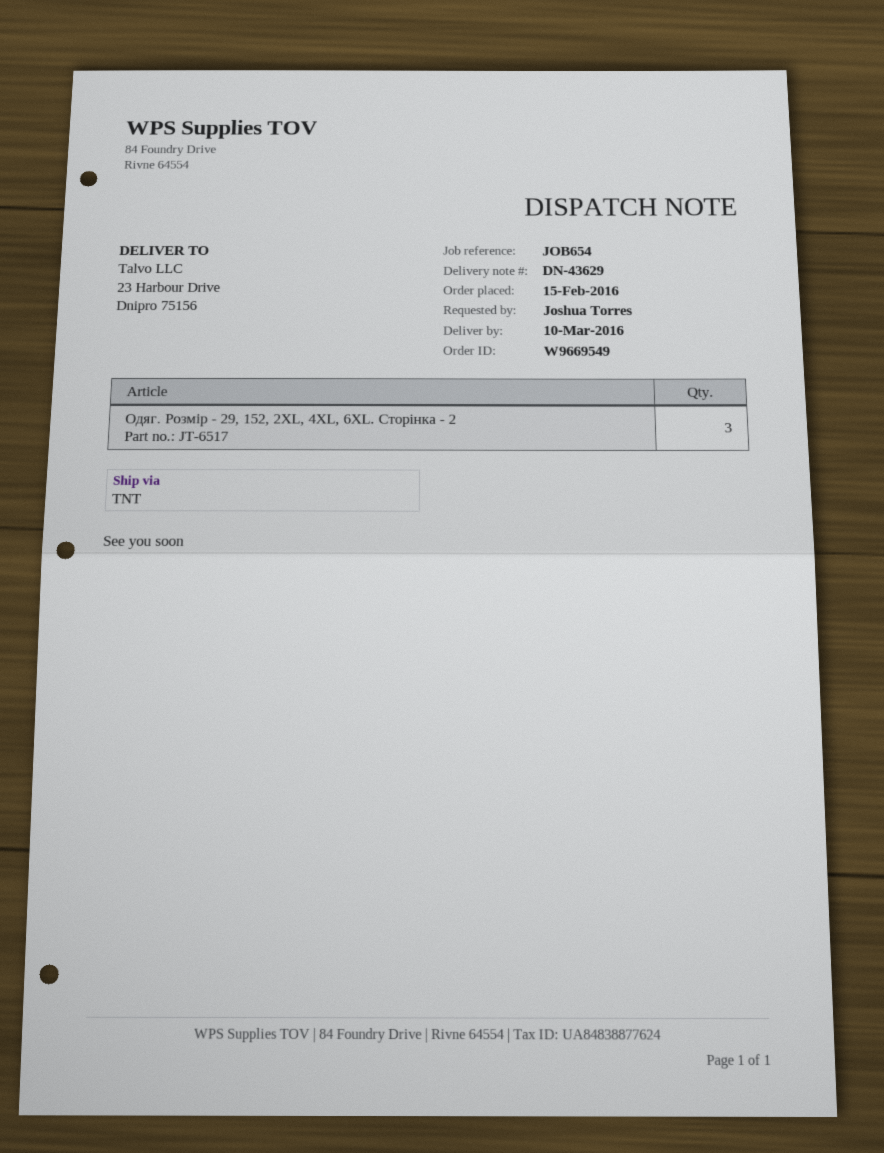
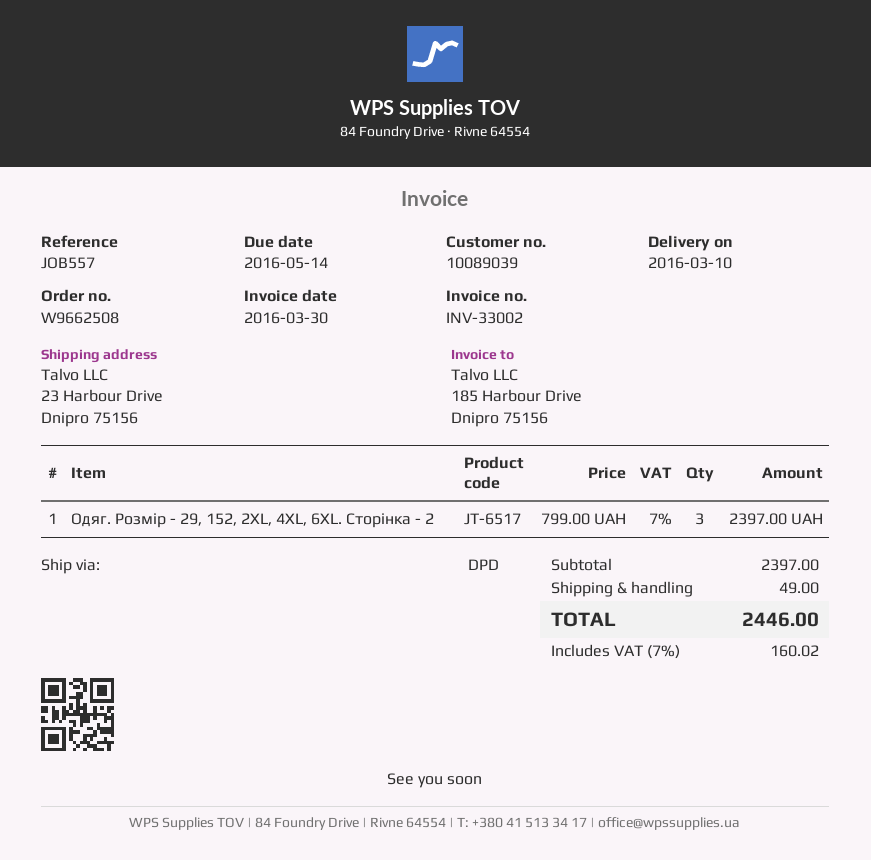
order number: W9669549 -> W9662508
reference: JOB654 -> JOB557
shipping method: TNT -> DPD

